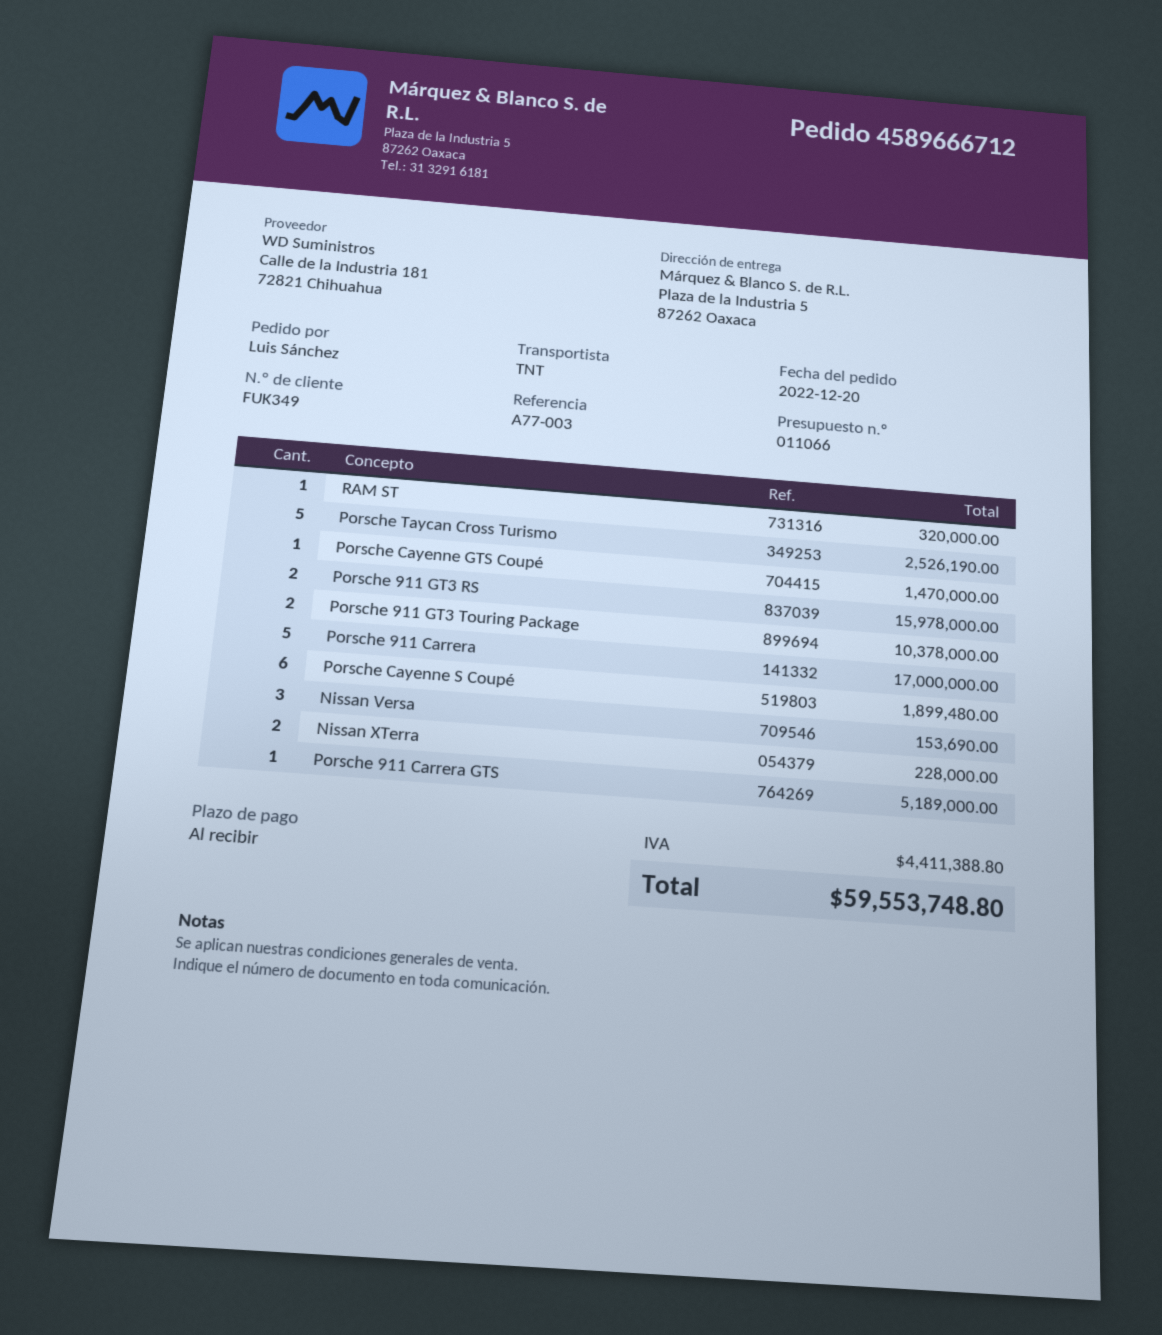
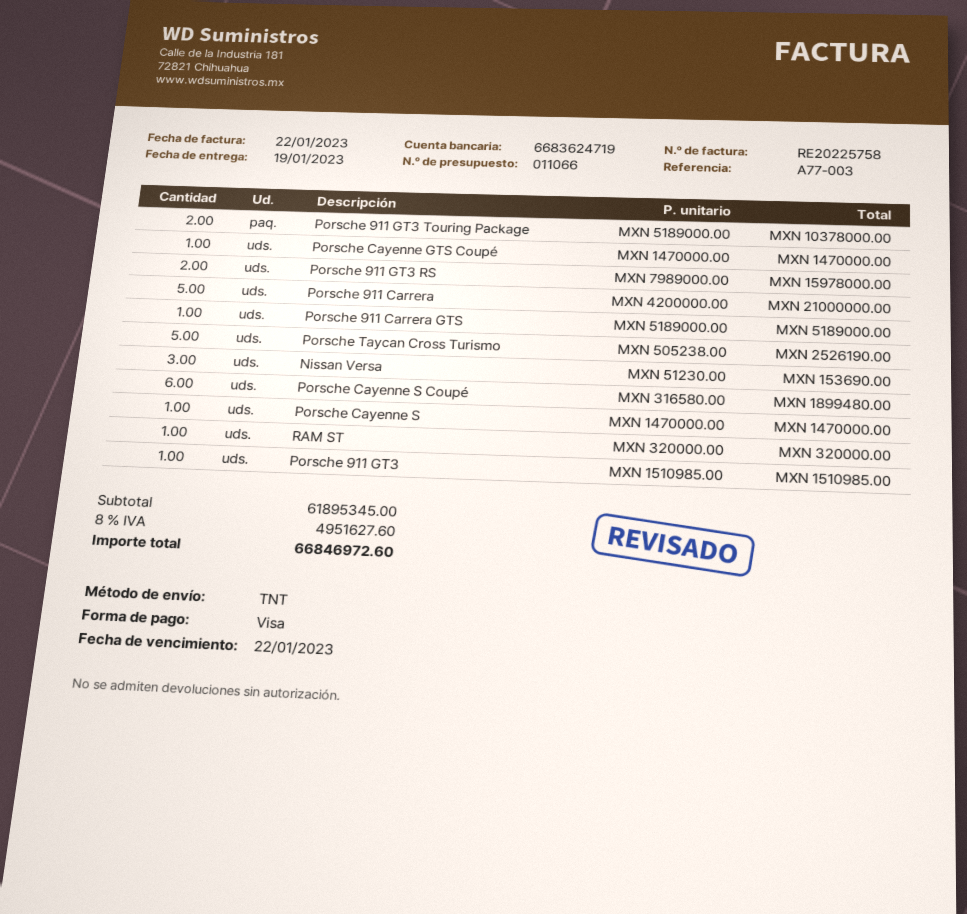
Porsche 911 Carrera: 5 for 17000000.00 -> 5 for 21000000.00
Nissan XTerra: 2 for 228000.00 -> none
Porsche Cayenne S: none -> 1 for 1470000.00
Porsche 911 GT3: none -> 1 for 1510985.00
tax: 4411388.80 -> 4951627.60
total: 59553748.80 -> 66846972.60

